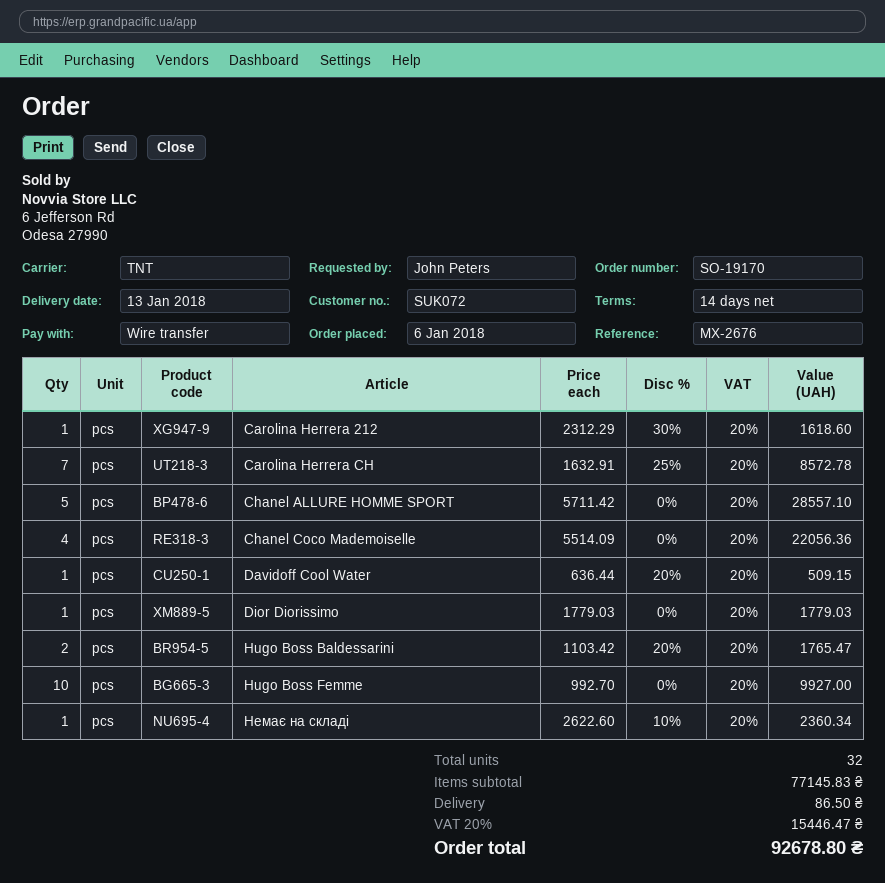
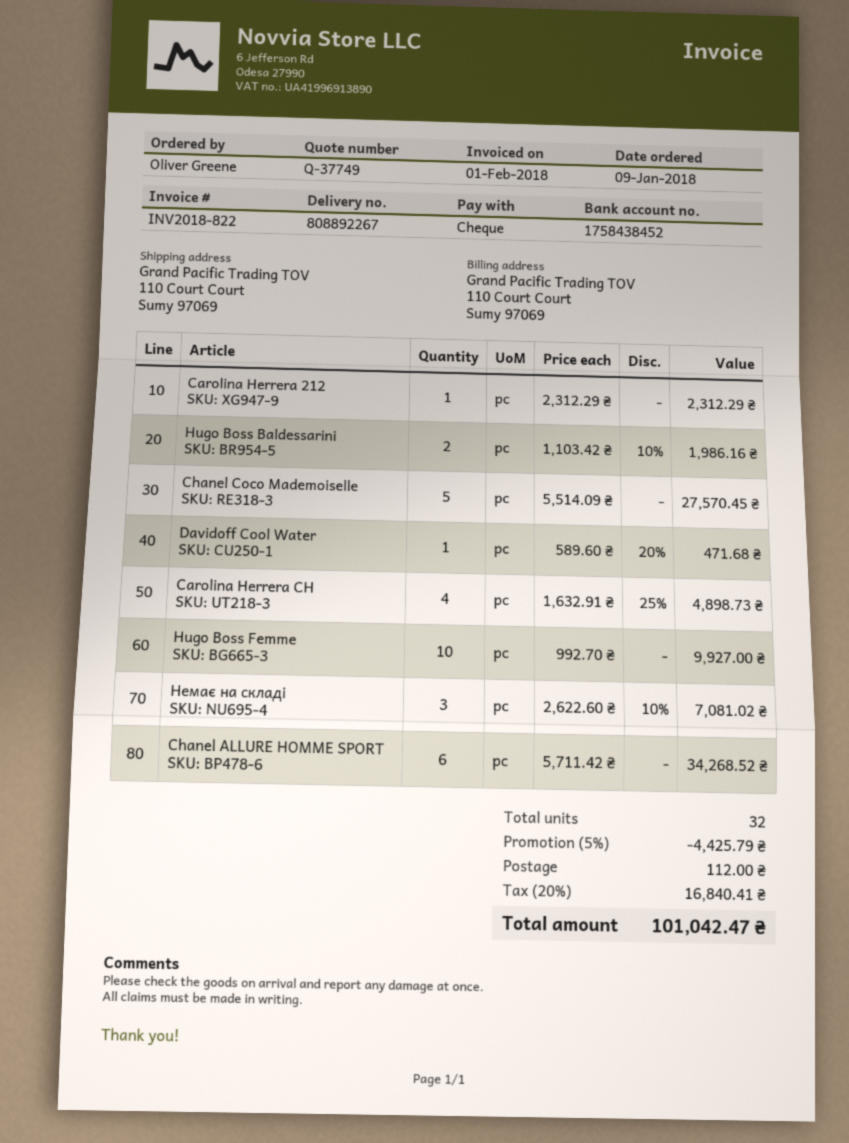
order date: 2018-01-06 -> 2018-01-09
ordered by: John Peters -> Oliver Greene
payment method: bank transfer -> cheque
Carolina Herrera 212: 1 x 2312.29 - 30% = 1618.60 -> 1 x 2312.29 = 2312.29
Carolina Herrera CH: 7 x 1632.91 - 25% = 8572.78 -> 4 x 1632.91 - 25% = 4898.73
Chanel ALLURE HOMME SPORT: 5 x 5711.42 = 28557.10 -> 6 x 5711.42 = 34268.52
Chanel Coco Mademoiselle: 4 x 5514.09 = 22056.36 -> 5 x 5514.09 = 27570.45
Davidoff Cool Water: 1 x 636.44 - 20% = 509.15 -> 1 x 589.60 - 20% = 471.68
Dior Diorissimo: 1 x 1779.03 = 1779.03 -> none
Hugo Boss Baldessarini: 2 x 1103.42 - 20% = 1765.47 -> 2 x 1103.42 - 10% = 1986.16
Немає на складі: 1 x 2622.60 - 10% = 2360.34 -> 3 x 2622.60 - 10% = 7081.02
discount: none -> 5% = 4425.79
shipping: 86.50 -> 112.00
tax: 20% = 15446.47 -> 20% = 16840.41
total: 92678.80 -> 101042.47

